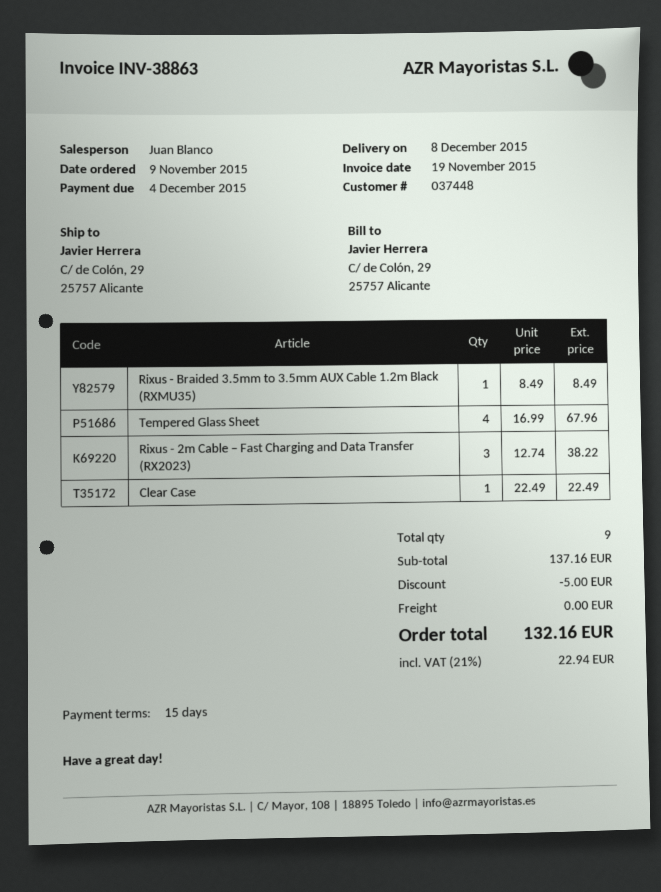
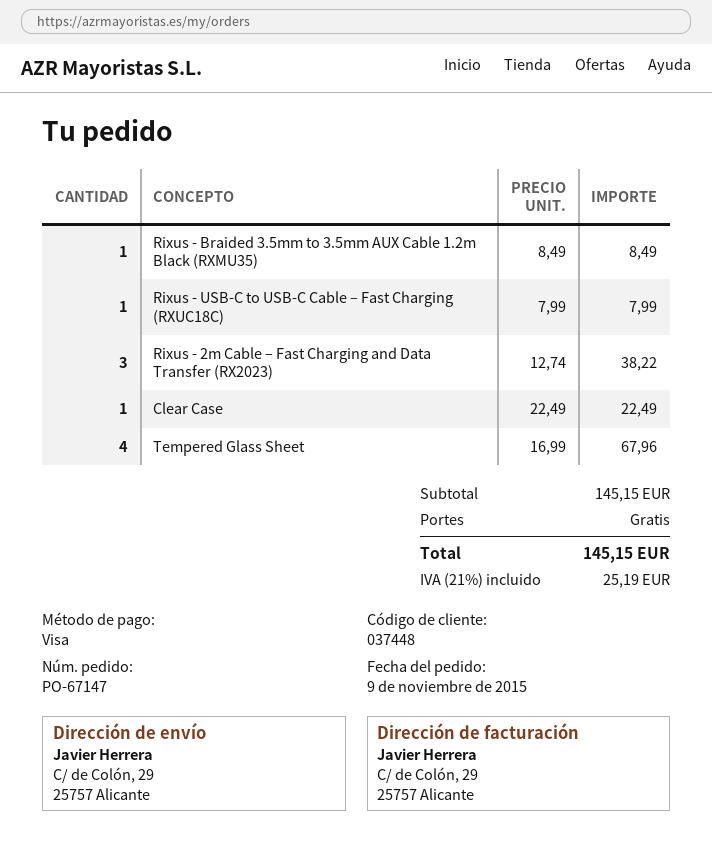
Rixus - USB-C to USB-C Cable – Fast Charging (RXUC18C): none -> 1 x 7.99 = 7.99
subtotal: 137.16 -> 145.15
discount: 5.00 -> none
tax: 21% = 22.94 -> 21% = 25.19
total: 132.16 -> 145.15

